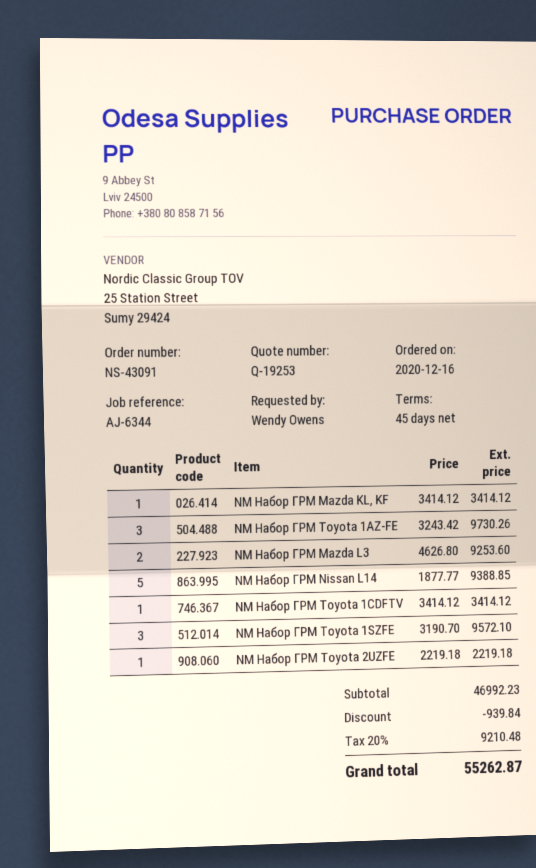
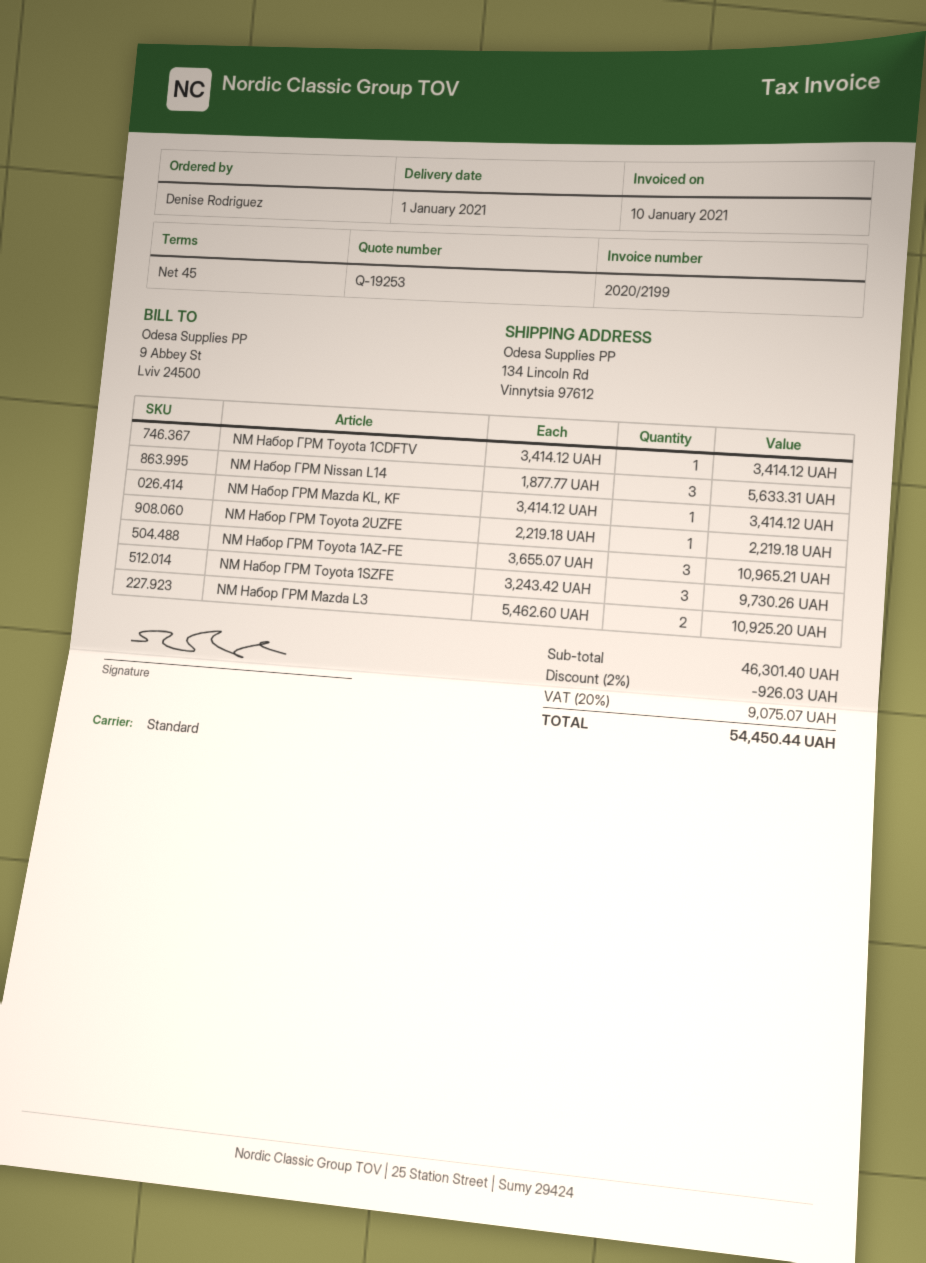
ordered by: Wendy Owens -> Denise Rodriguez
NM Набор ГРМ Toyota 1AZ-FE: 3 x 3243.42 = 9730.26 -> 3 x 3655.07 = 10965.21
NM Набор ГРМ Mazda L3: 2 x 4626.80 = 9253.60 -> 2 x 5462.60 = 10925.20
NM Набор ГРМ Nissan L14: 5 x 1877.77 = 9388.85 -> 3 x 1877.77 = 5633.31
NM Набор ГРМ Toyota 1SZFE: 3 x 3190.70 = 9572.10 -> 3 x 3243.42 = 9730.26
subtotal: 46992.23 -> 46301.40
discount: 939.84 -> 926.03
tax: 20% = 9210.48 -> 20% = 9075.07
total: 55262.87 -> 54450.44

